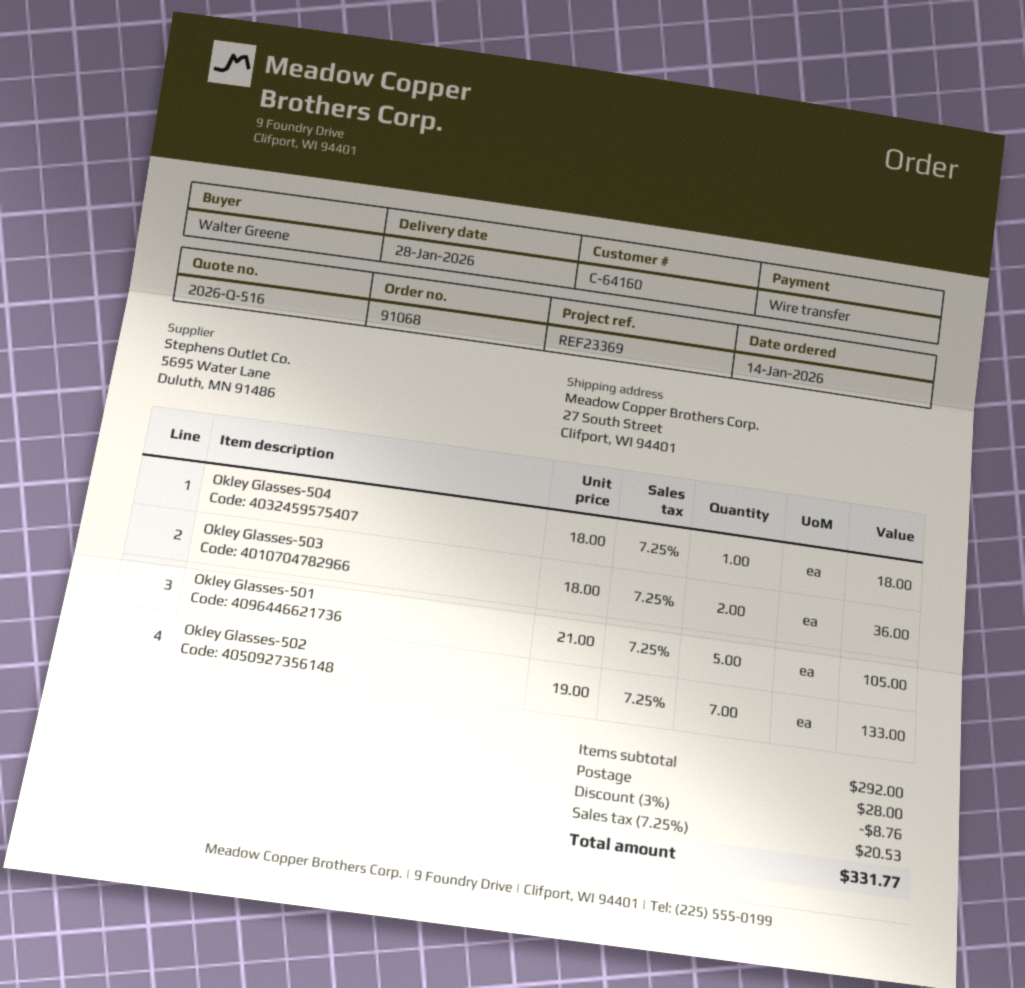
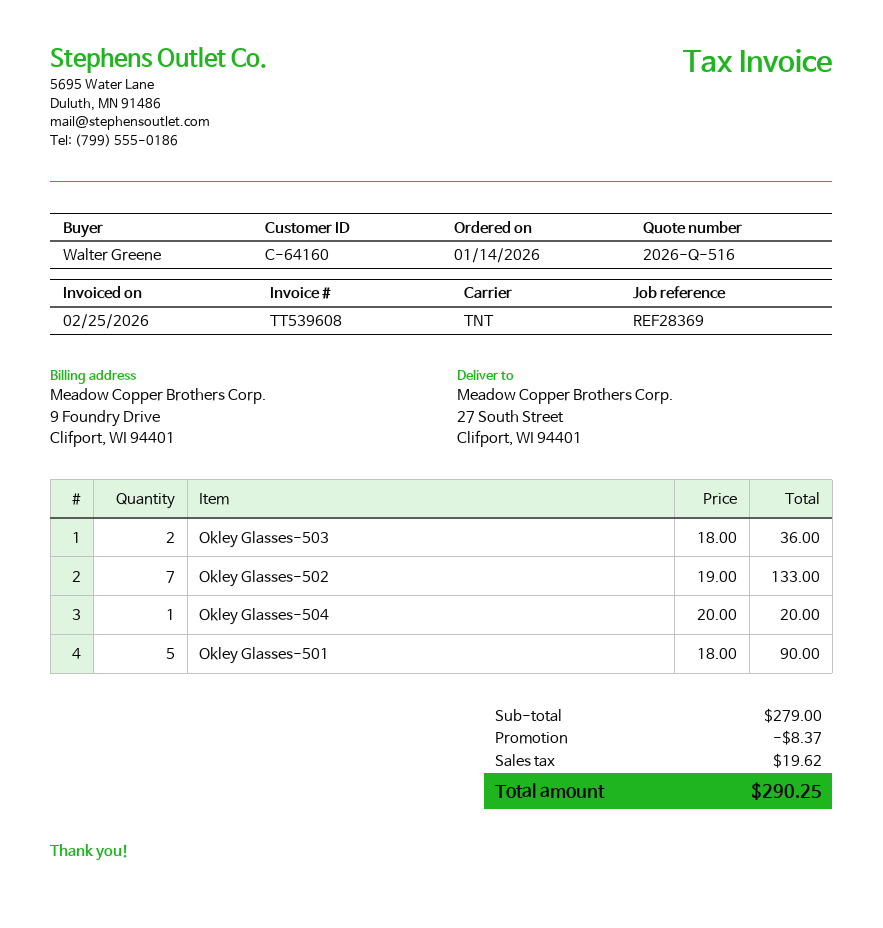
reference: REF23369 -> REF28369
Okley Glasses-504: 1 x 18.00 = 18.00 -> 1 x 20.00 = 20.00
Okley Glasses-501: 5 x 21.00 = 105.00 -> 5 x 18.00 = 90.00
subtotal: 292.00 -> 279.00
discount: 8.76 -> 8.37
shipping: 28.00 -> none
tax: 20.53 -> 19.62
total: 331.77 -> 290.25

